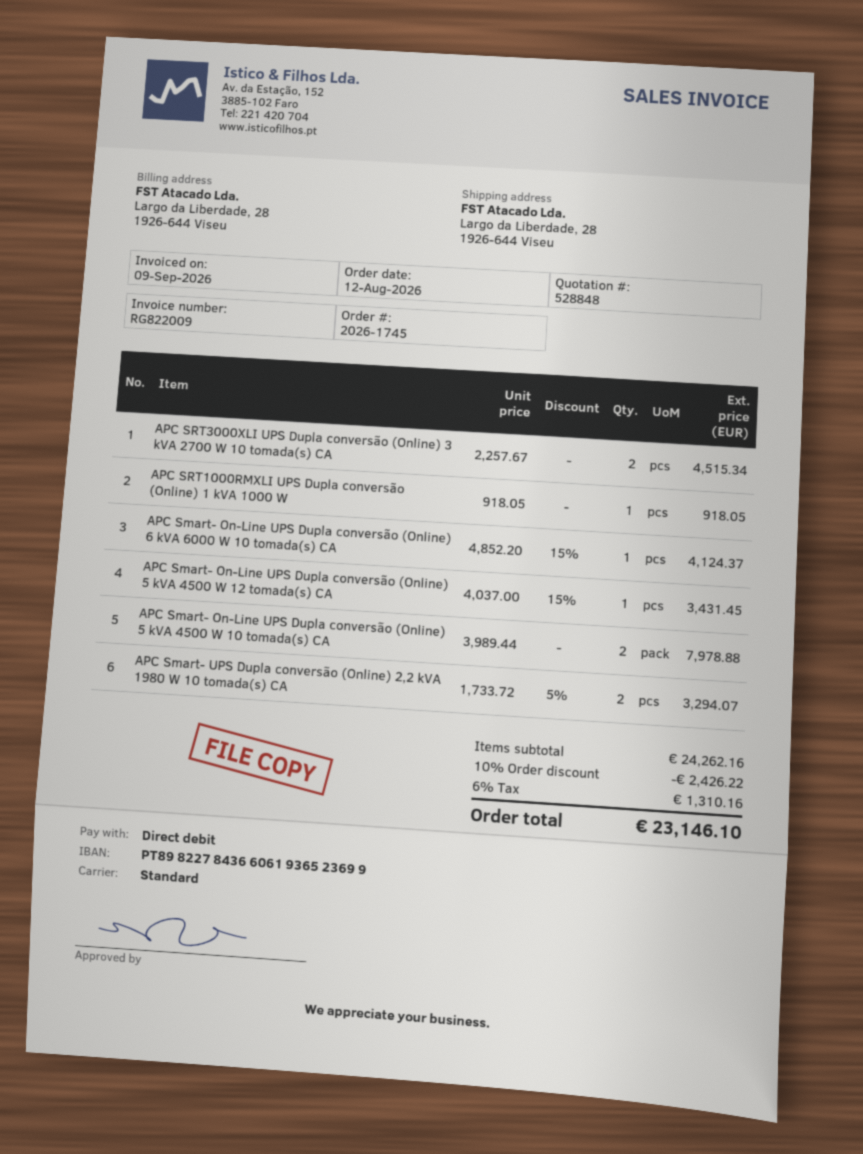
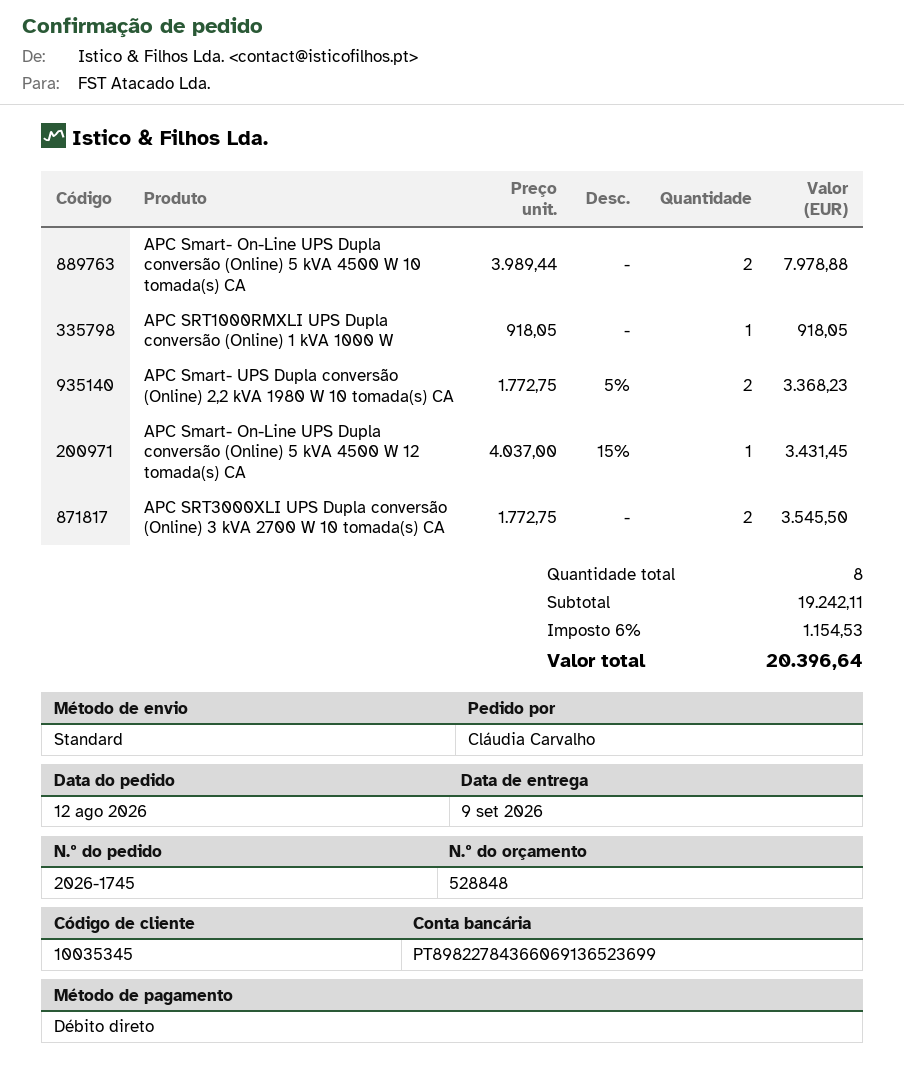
bank account: PT89822784366061936523699 -> PT89822784366069136523699
APC SRT3000XLI UPS Dupla conversão (Online) 3 kVA 2700 W 10 tomada(s) CA: 2 x 2257.67 = 4515.34 -> 2 x 1772.75 = 3545.50
APC Smart- On-Line UPS Dupla conversão (Online) 6 kVA 6000 W 10 tomada(s) CA: 1 x 4852.20 - 15% = 4124.37 -> none
APC Smart- UPS Dupla conversão (Online) 2,2 kVA 1980 W 10 tomada(s) CA: 2 x 1733.72 - 5% = 3294.07 -> 2 x 1772.75 - 5% = 3368.23
subtotal: 24262.16 -> 19242.11
discount: 10% = 2426.22 -> none
tax: 6% = 1310.16 -> 6% = 1154.53
total: 23146.10 -> 20396.64

